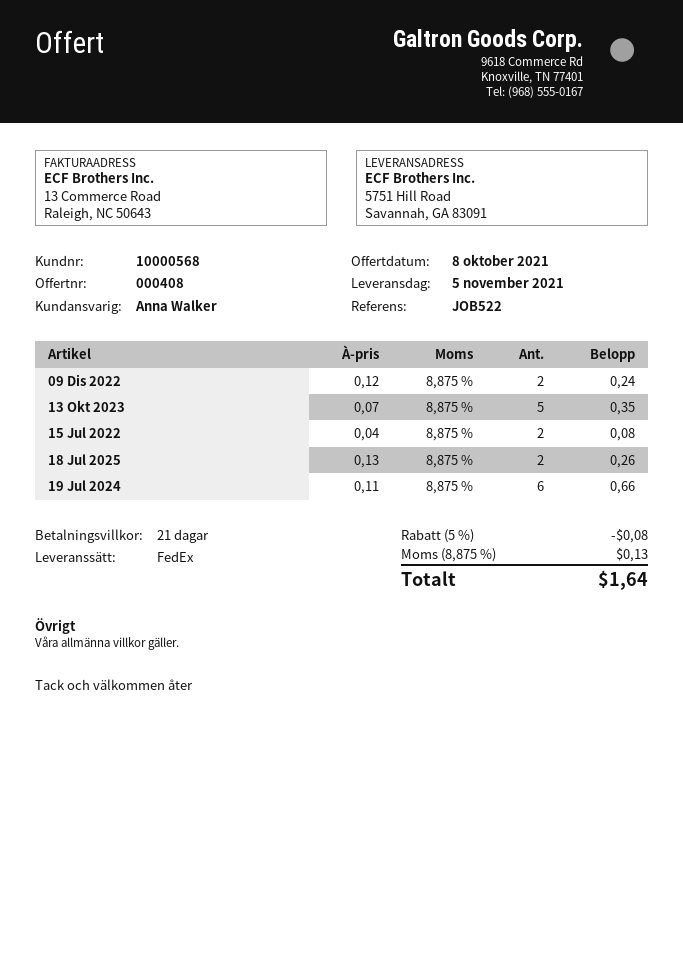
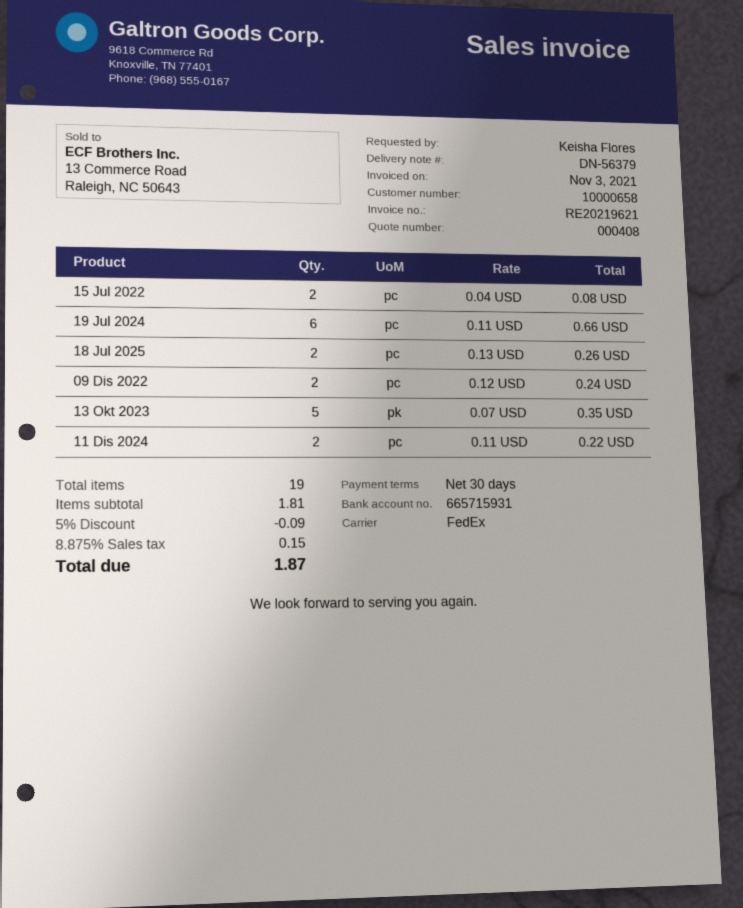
payment terms: 21 days -> 30 days
customer number: 10000568 -> 10000658
11 Dis 2024: none -> 2 x 0.11 = 0.22
discount: 5% = 0.08 -> 5% = 0.09
tax: 8.875% = 0.13 -> 8.875% = 0.15
total: 1.64 -> 1.87

